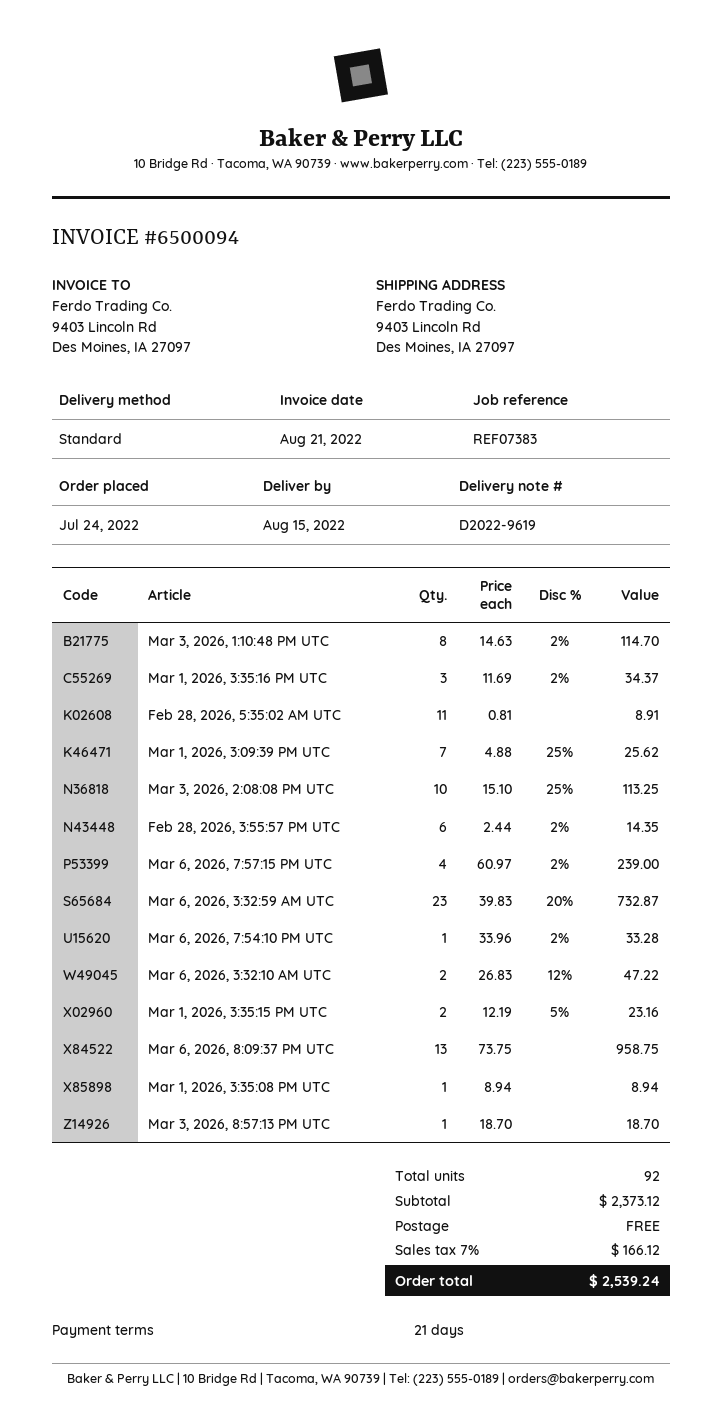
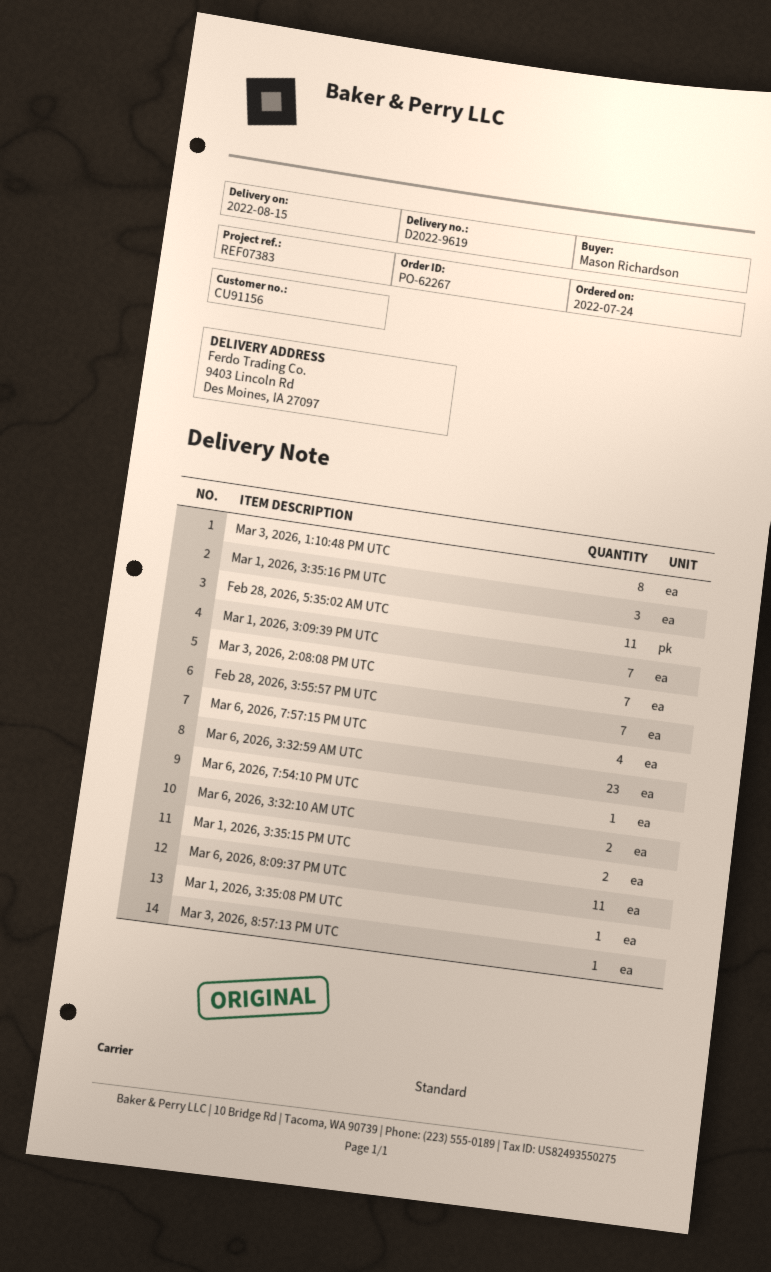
Mar 3, 2026, 2:08:08 PM UTC: 10 -> 7
Feb 28, 2026, 3:55:57 PM UTC: 6 -> 7
Mar 6, 2026, 8:09:37 PM UTC: 13 -> 11

